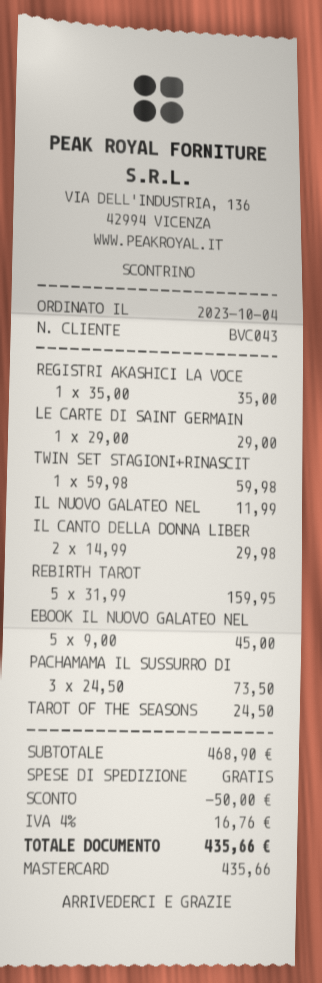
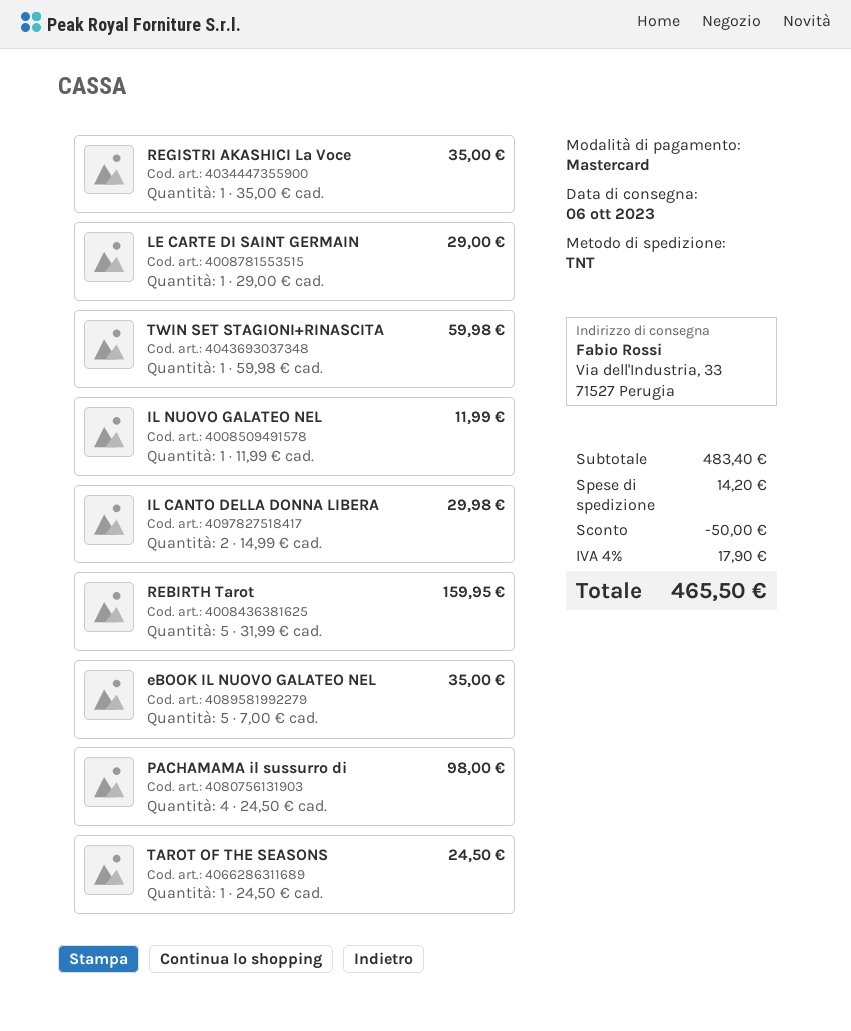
EBOOK IL NUOVO GALATEO NEL: 5 x 9.00 = 45.00 -> 5 x 7.00 = 35.00
PACHAMAMA IL SUSSURRO DI: 3 x 24.50 = 73.50 -> 4 x 24.50 = 98.00
subtotal: 468.90 -> 483.40
shipping: 0.00 -> 14.20
tax: 4% = 16.76 -> 4% = 17.90
total: 435.66 -> 465.50

